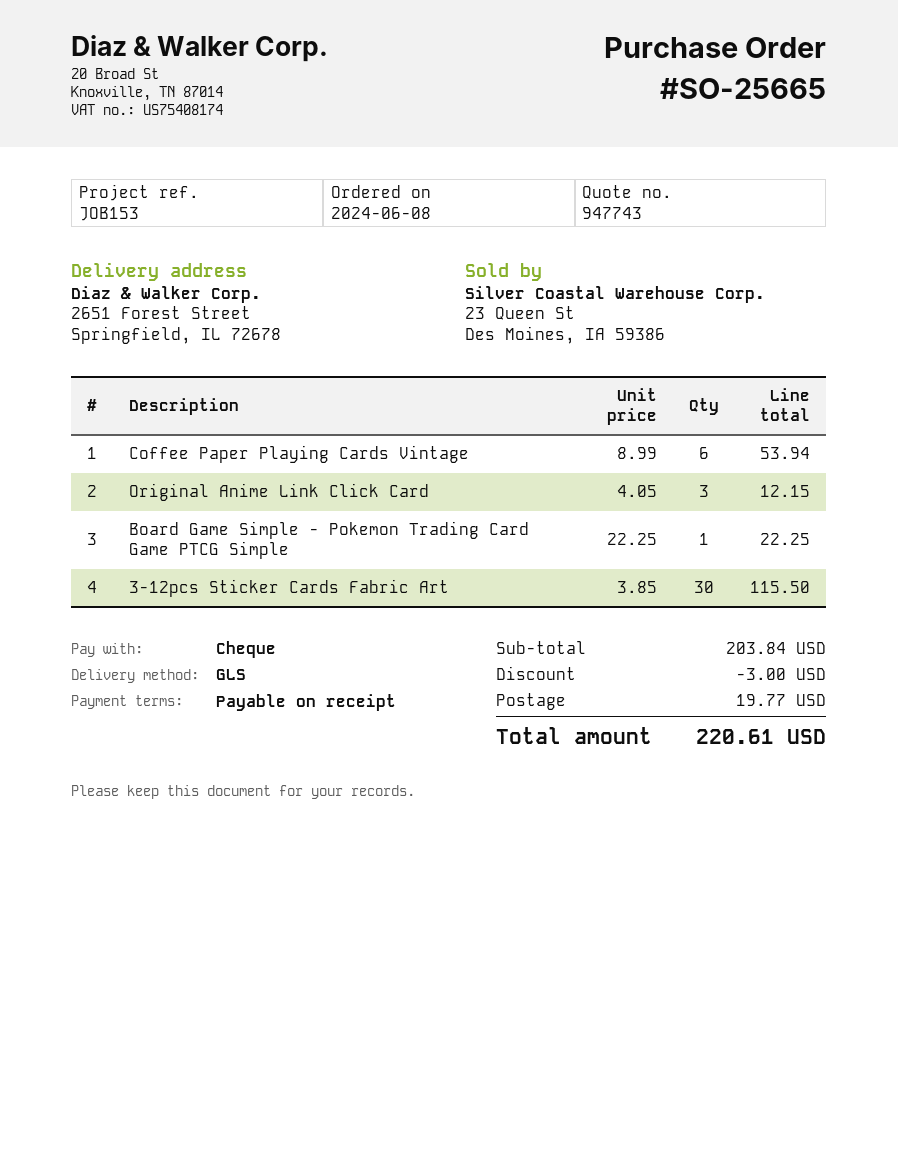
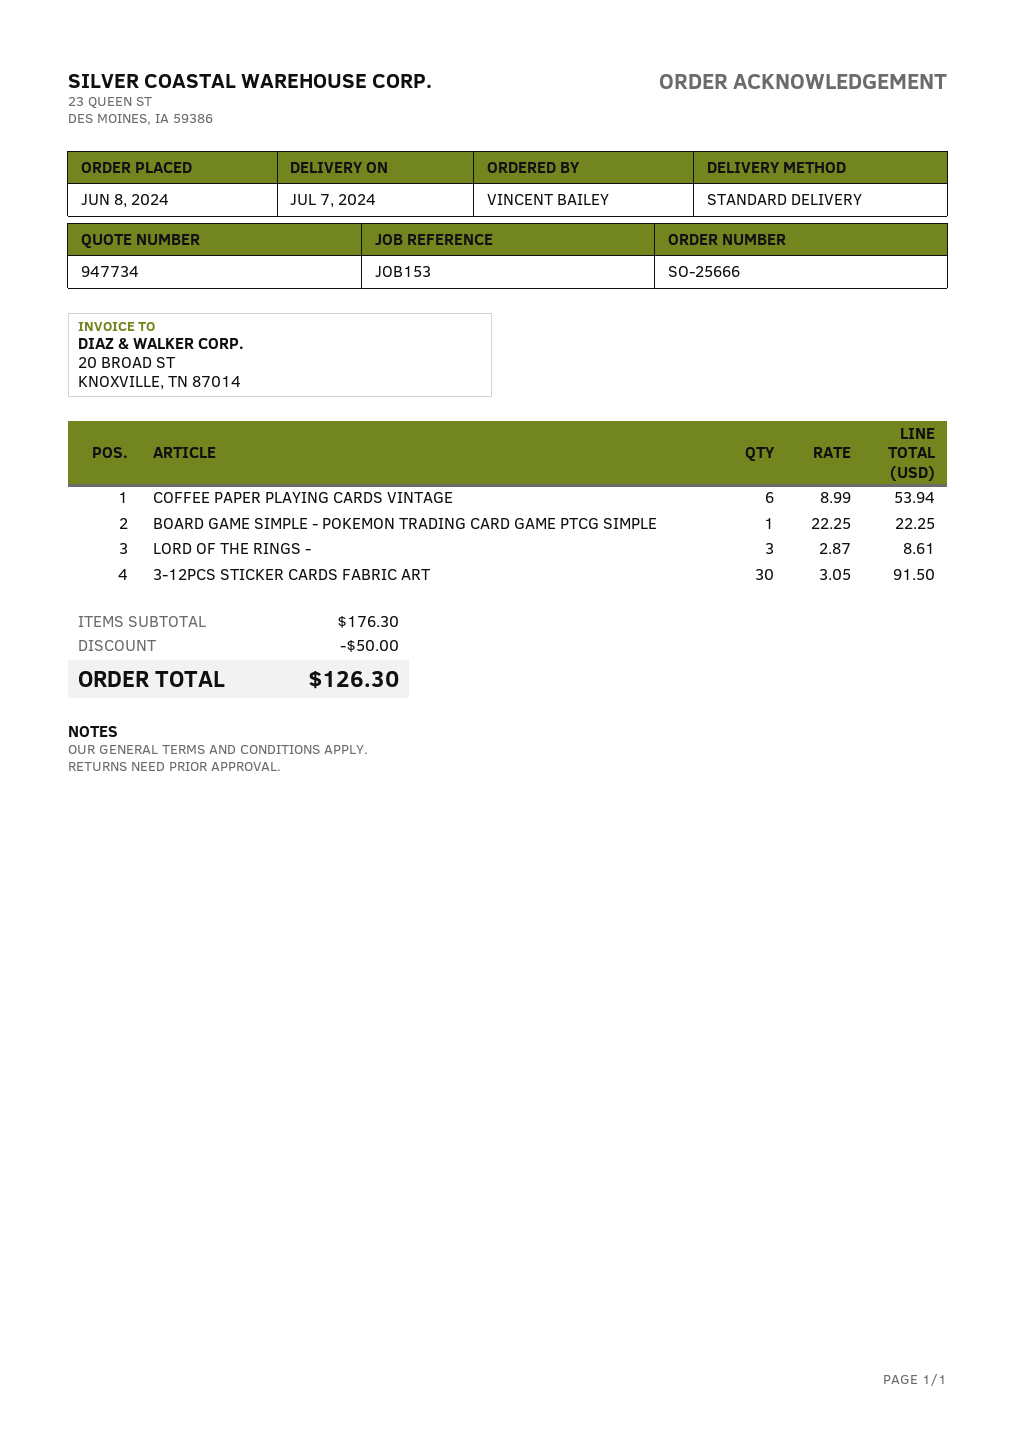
quote number: 947743 -> 947734
order number: SO-25665 -> SO-25666
shipping method: GLS -> standard
Original Anime Link Click Card: 3 x 4.05 = 12.15 -> none
3-12pcs Sticker Cards Fabric Art: 30 x 3.85 = 115.50 -> 30 x 3.05 = 91.50
LORD OF THE RINGS -: none -> 3 x 2.87 = 8.61
subtotal: 203.84 -> 176.30
discount: 3.00 -> 50.00
shipping: 19.77 -> none
total: 220.61 -> 126.30

